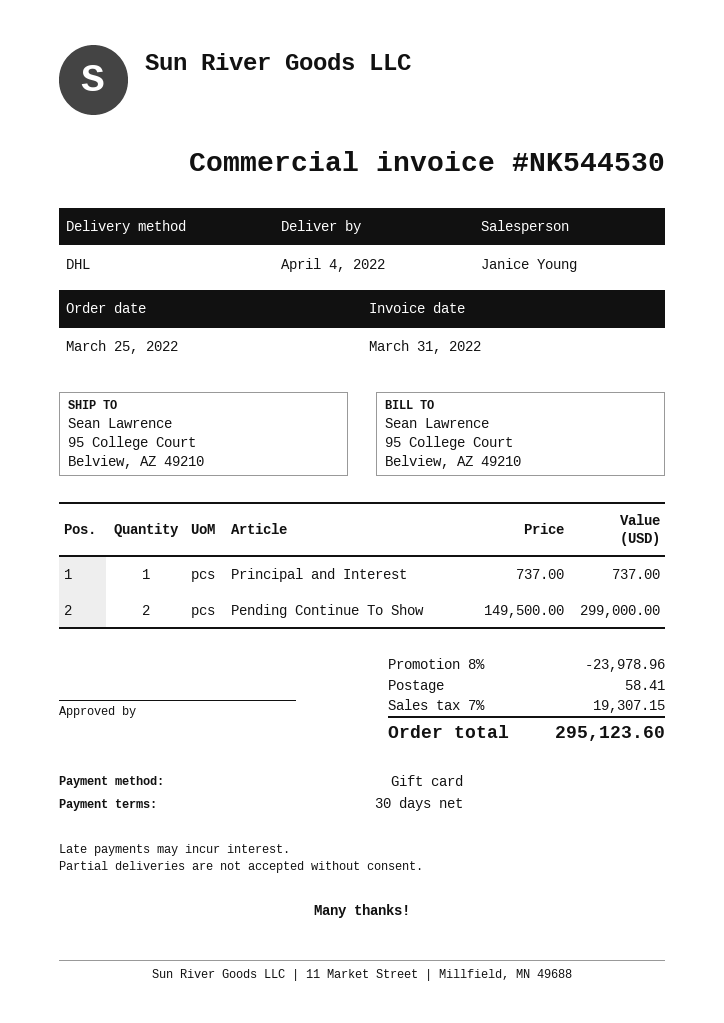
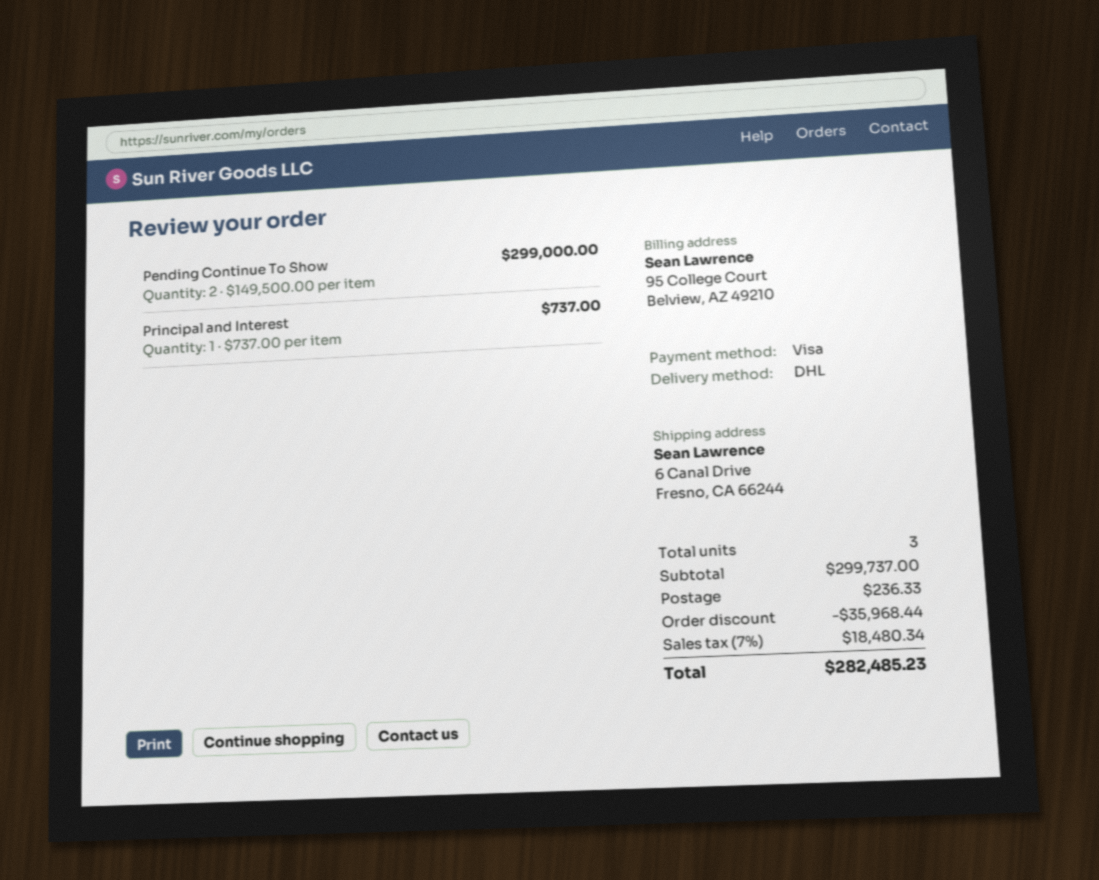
payment method: gift card -> Visa
ship to: 95 College Court, Belview, AZ 49210 -> 6 Canal Drive, Fresno, CA 66244
discount: 23978.96 -> 35968.44
shipping: 58.41 -> 236.33
tax: 7% = 19307.15 -> 7% = 18480.34
total: 295123.60 -> 282485.23

